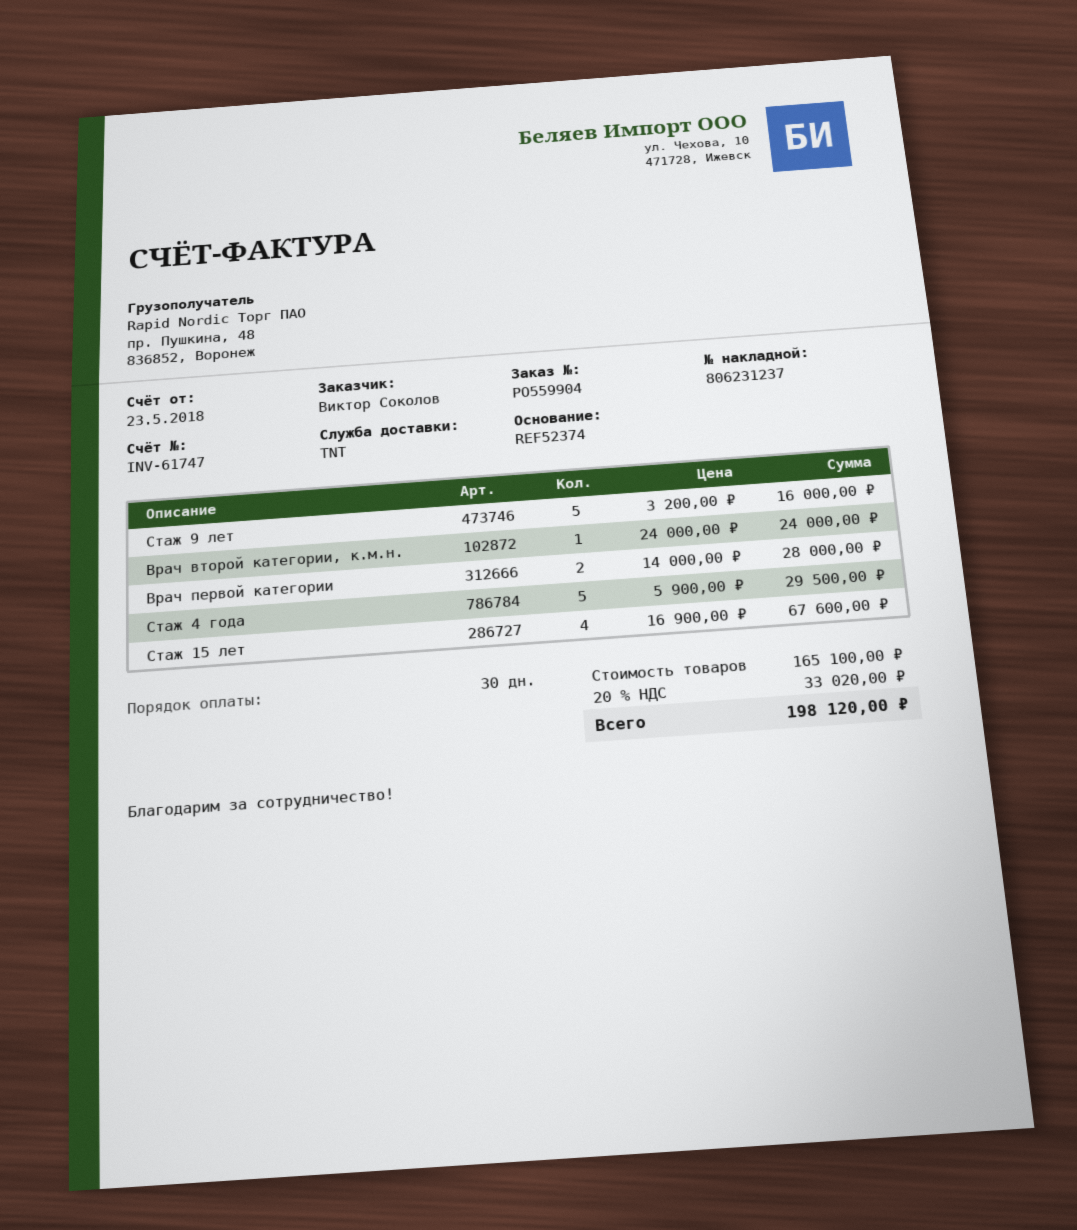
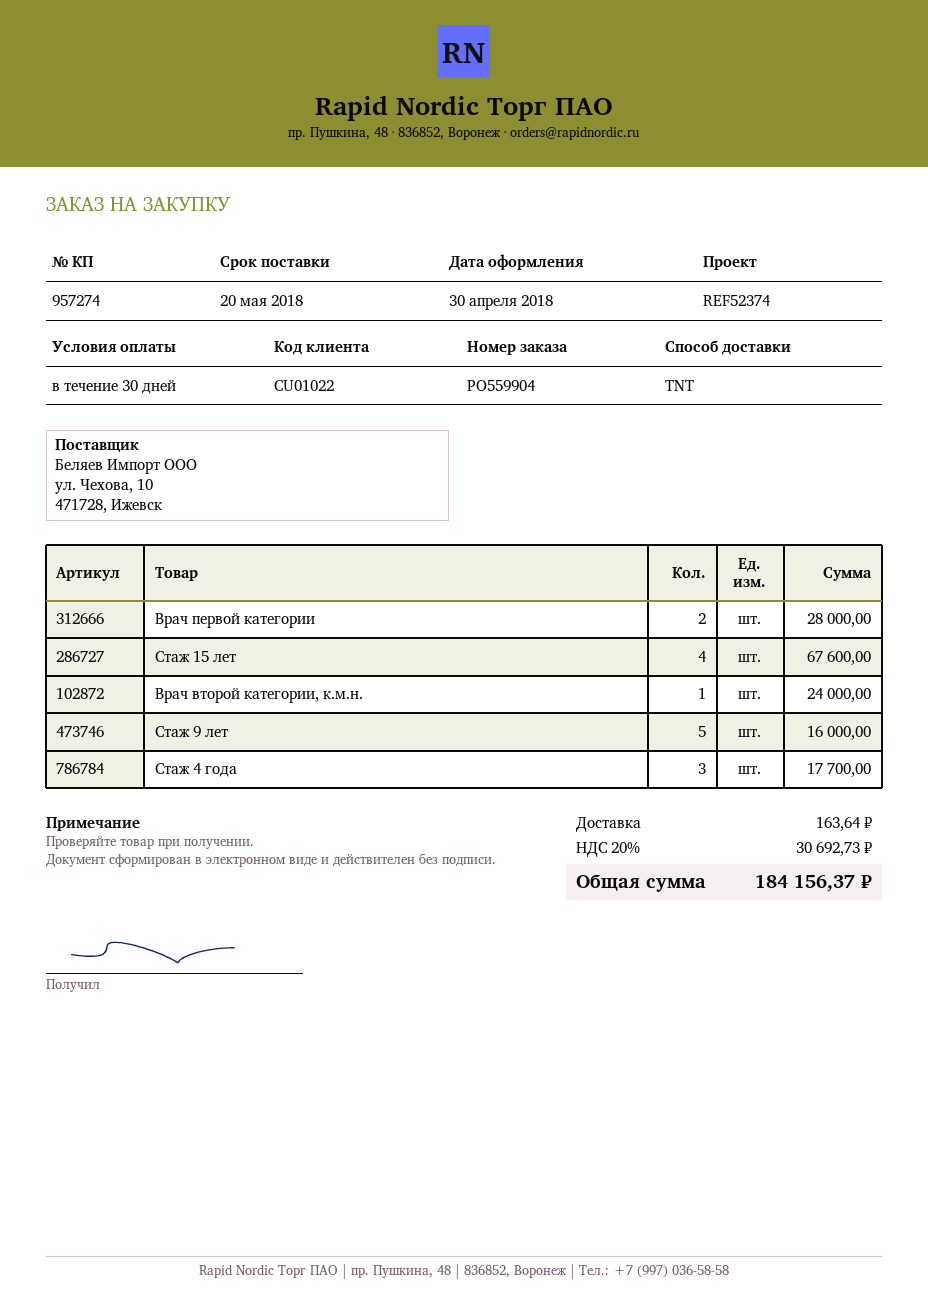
Стаж 4 года: 5 for 29500.00 -> 3 for 17700.00
shipping: none -> 163.64
tax: 20% = 33020.00 -> 20% = 30692.73
total: 198120.00 -> 184156.37

